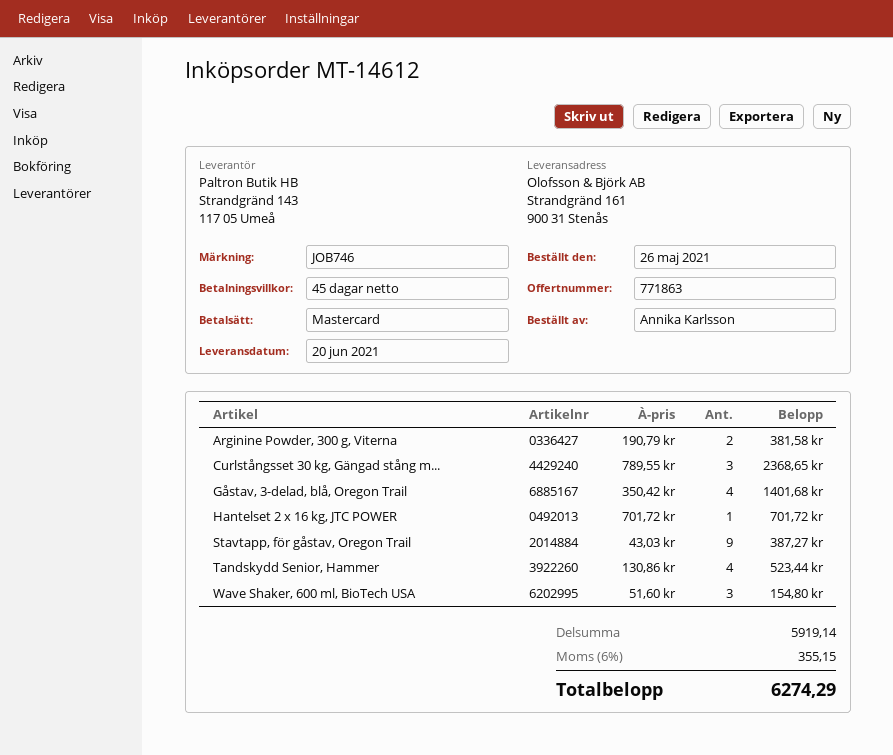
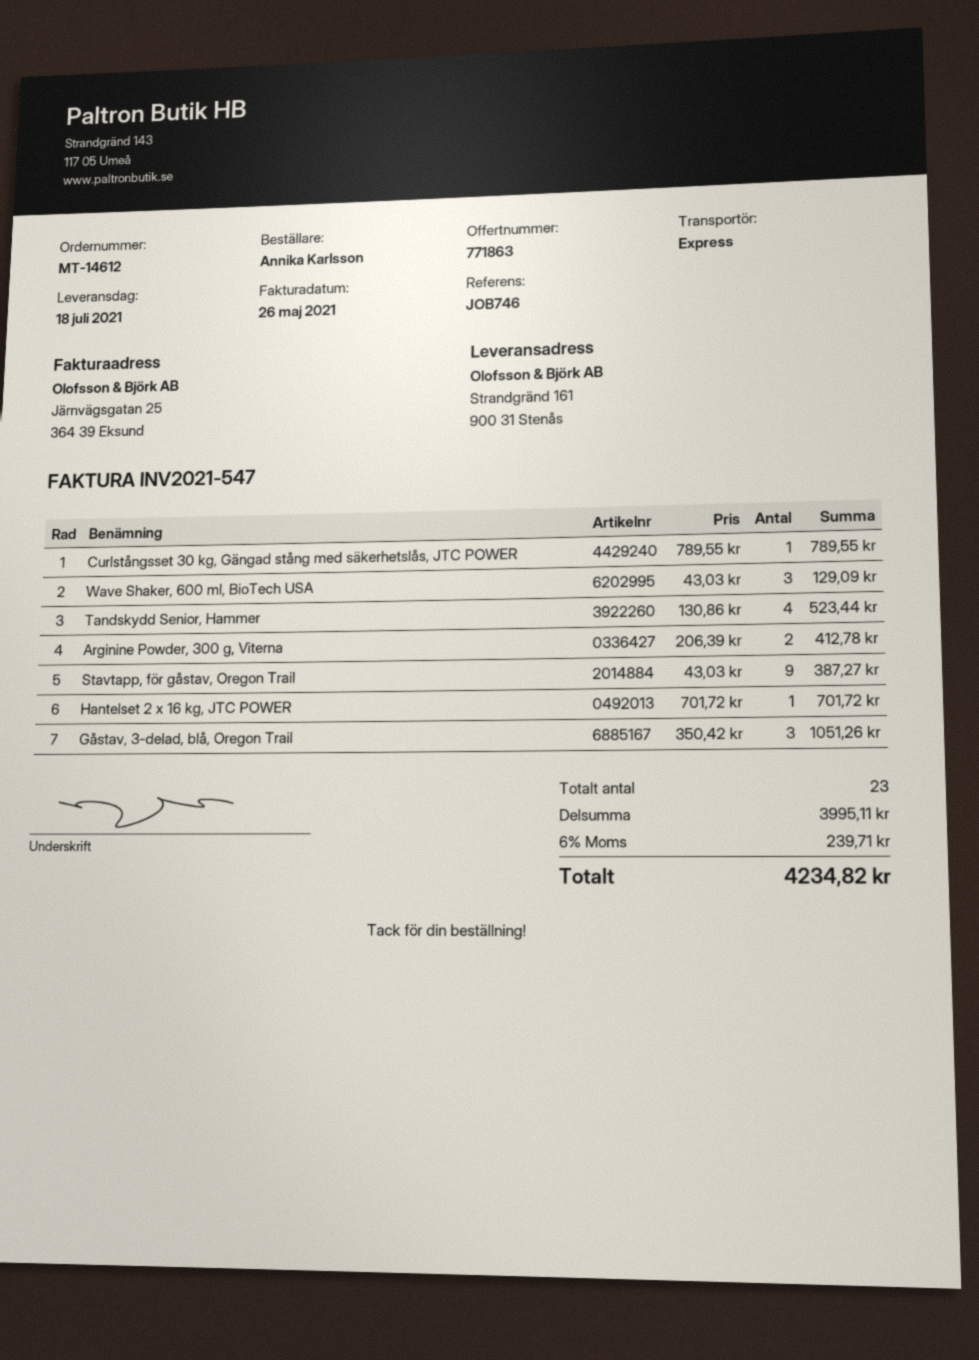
delivery date: 2021-06-20 -> 2021-07-18
Arginine Powder, 300 g, Viterna: 2 x 190.79 = 381.58 -> 2 x 206.39 = 412.78
Curlstångsset 30 kg, Gängad stång m...: 3 x 789.55 = 2368.65 -> 1 x 789.55 = 789.55
Gåstav, 3-delad, blå, Oregon Trail: 4 x 350.42 = 1401.68 -> 3 x 350.42 = 1051.26
Wave Shaker, 600 ml, BioTech USA: 3 x 51.60 = 154.80 -> 3 x 43.03 = 129.09
subtotal: 5919.14 -> 3995.11
tax: 6% = 355.15 -> 6% = 239.71
total: 6274.29 -> 4234.82

